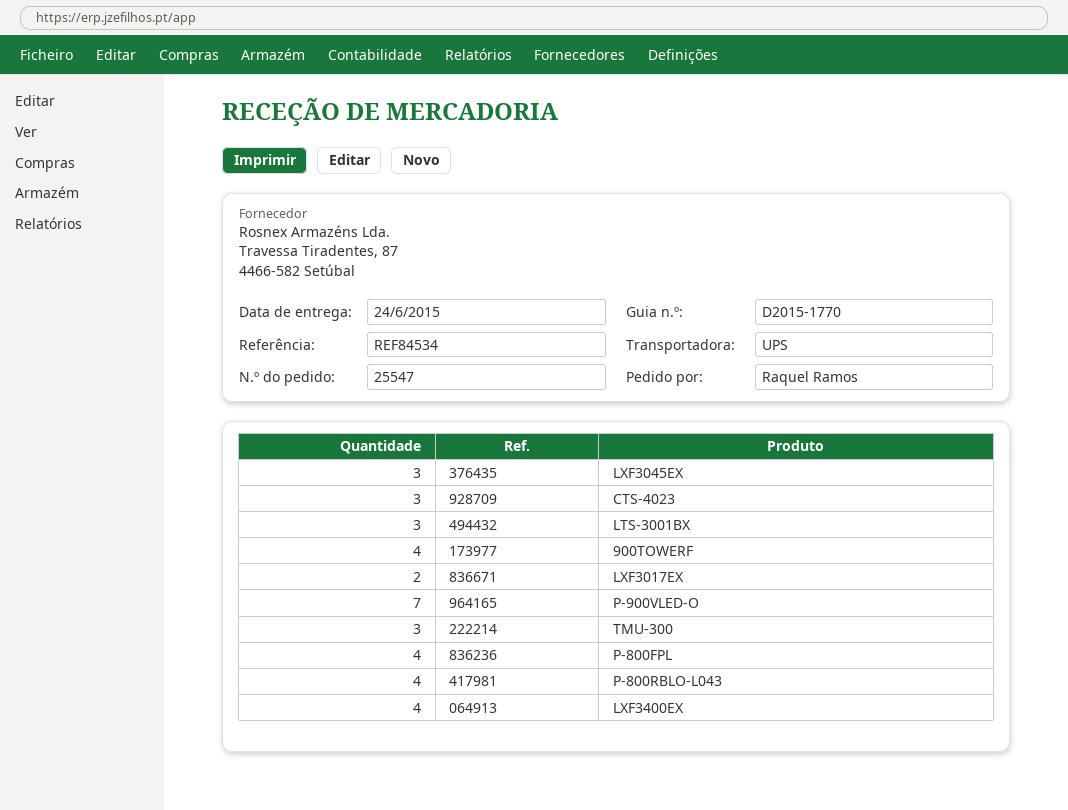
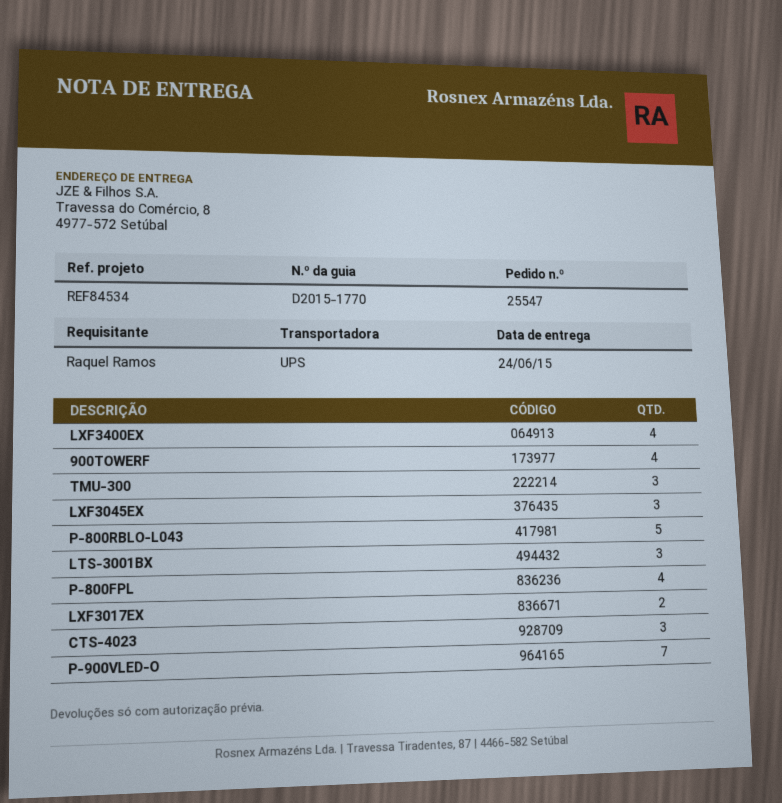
P-800RBLO-L043: 4 -> 5

